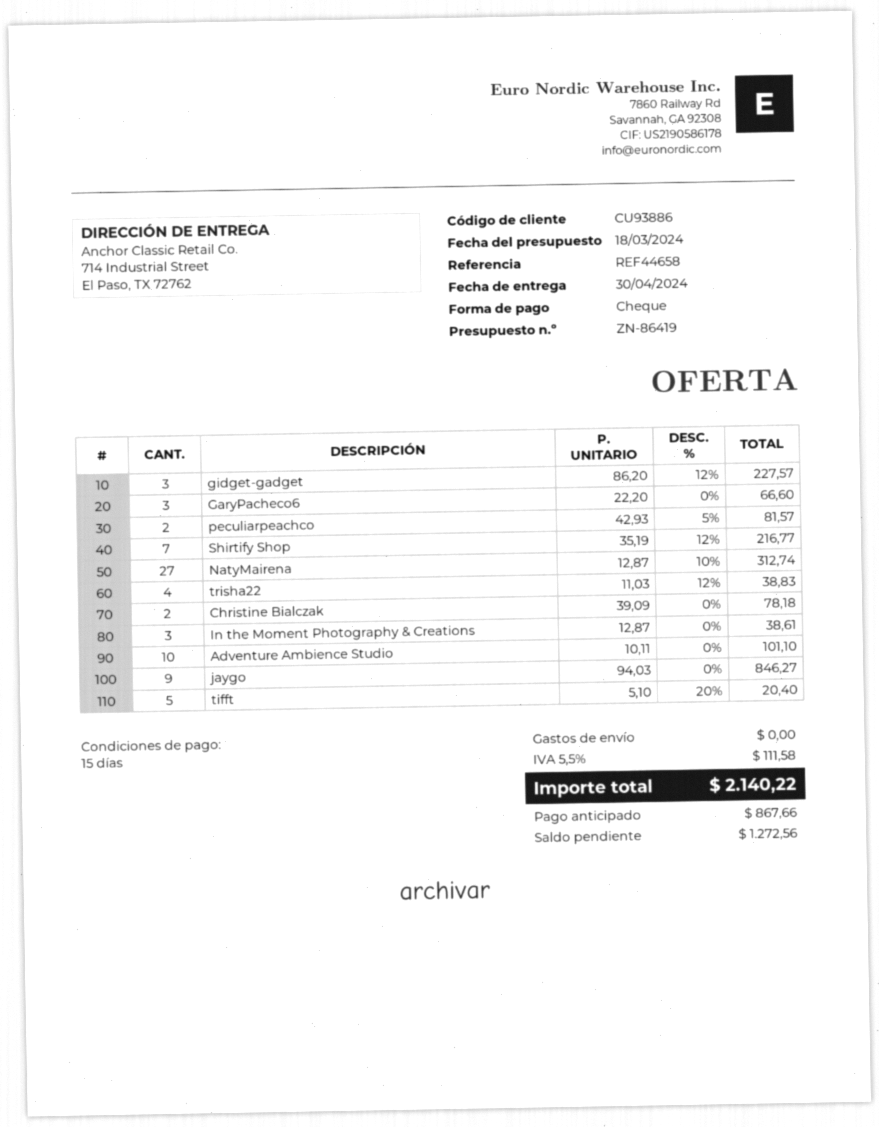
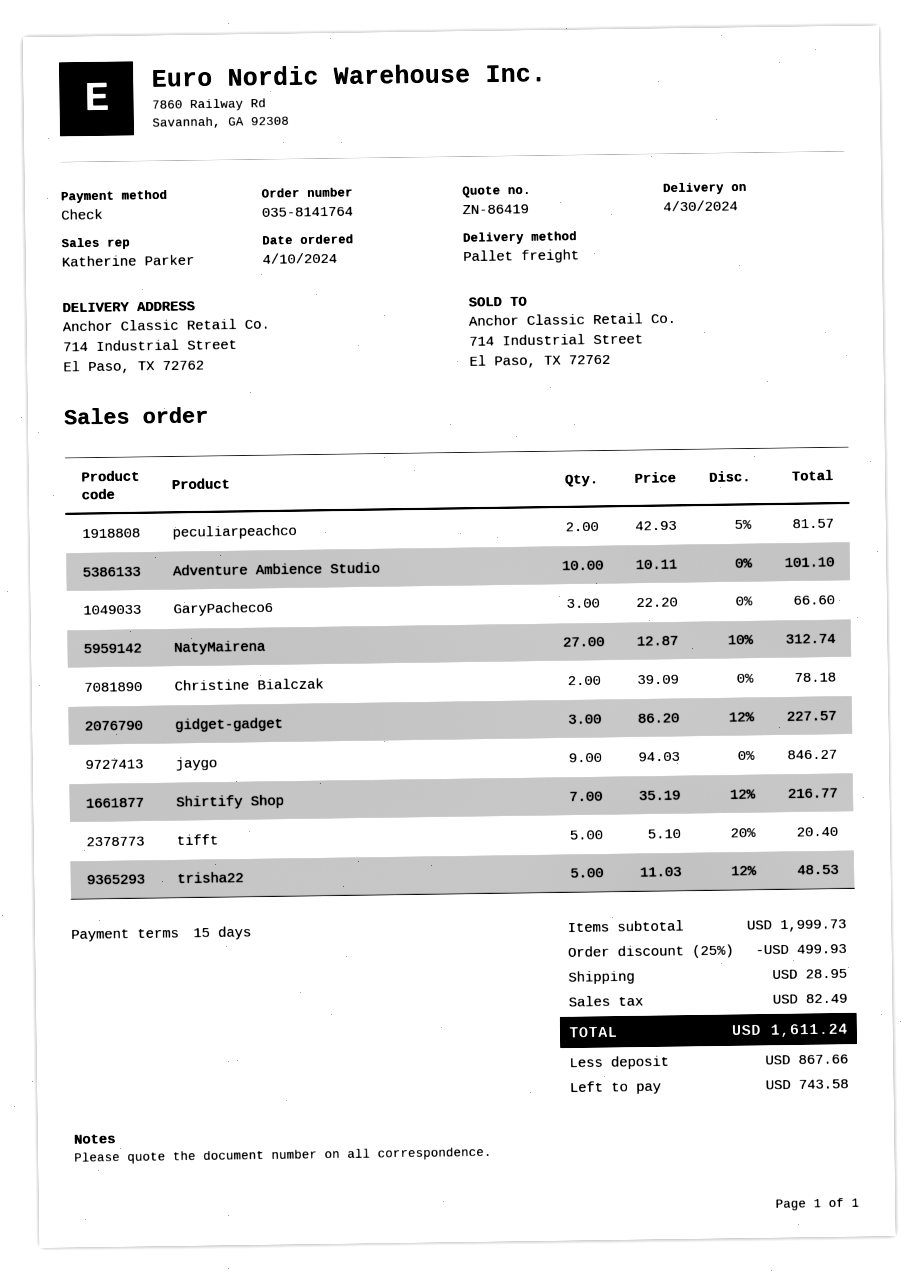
trisha22: 4 x 11.03 - 12% = 38.83 -> 5 x 11.03 - 12% = 48.53
In the Moment Photography & Creations: 3 x 12.87 = 38.61 -> none
discount: none -> 25% = 499.93
shipping: 0.00 -> 28.95
tax: 111.58 -> 82.49
total: 2140.22 -> 1611.24
balance: 1272.56 -> 743.58

